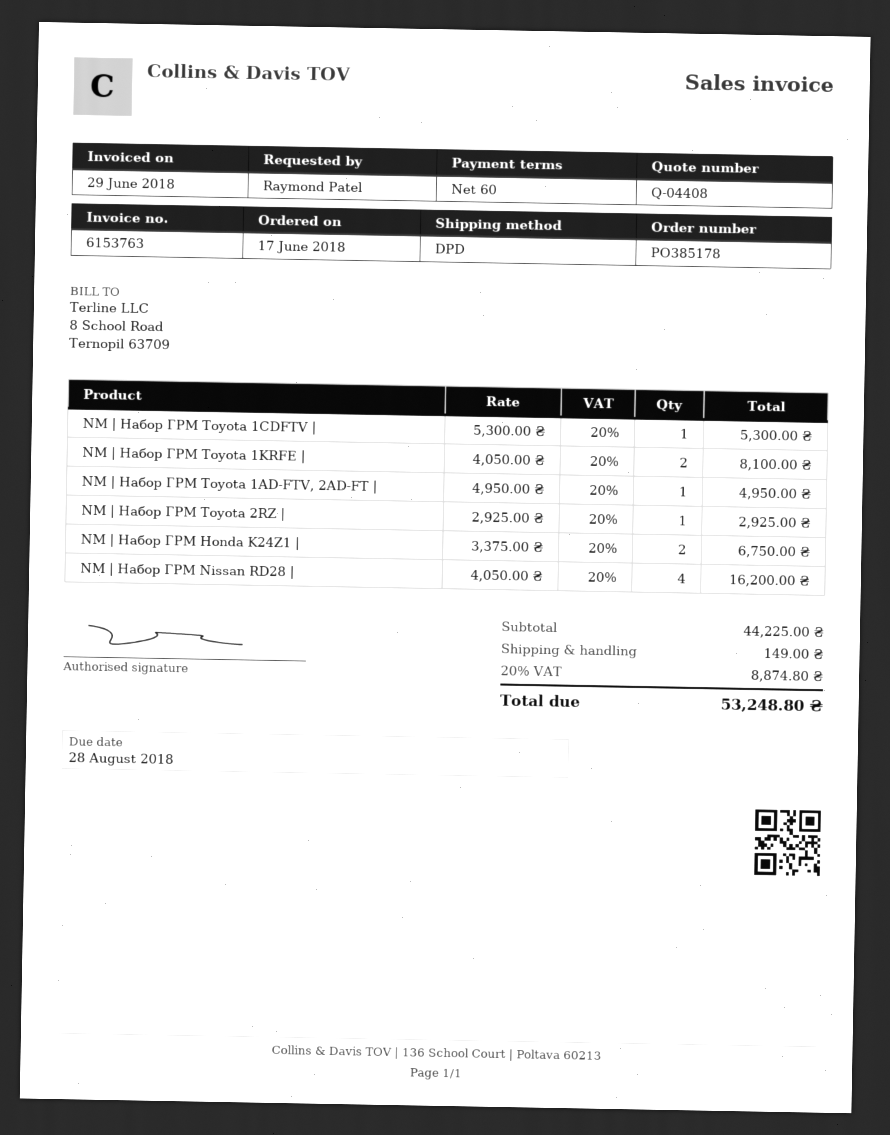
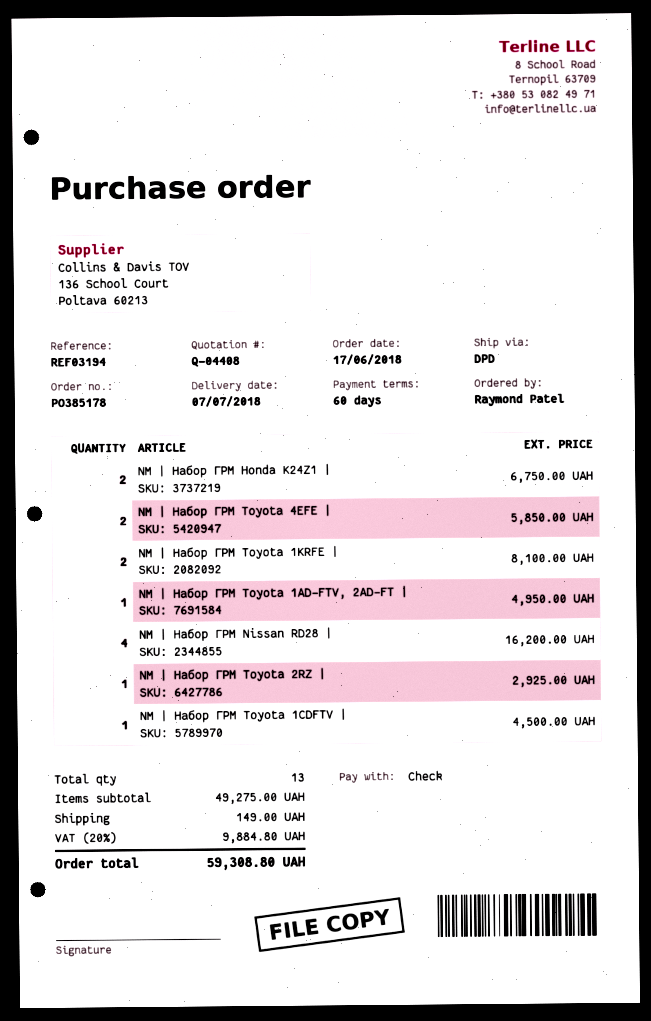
NM | Набор ГРМ Toyota 1CDFTV |: 1 for 5300.00 -> 1 for 4500.00
NM | Набор ГРМ Toyota 4EFE |: none -> 2 for 5850.00
subtotal: 44225.00 -> 49275.00
tax: 20% = 8874.80 -> 20% = 9884.80
total: 53248.80 -> 59308.80

